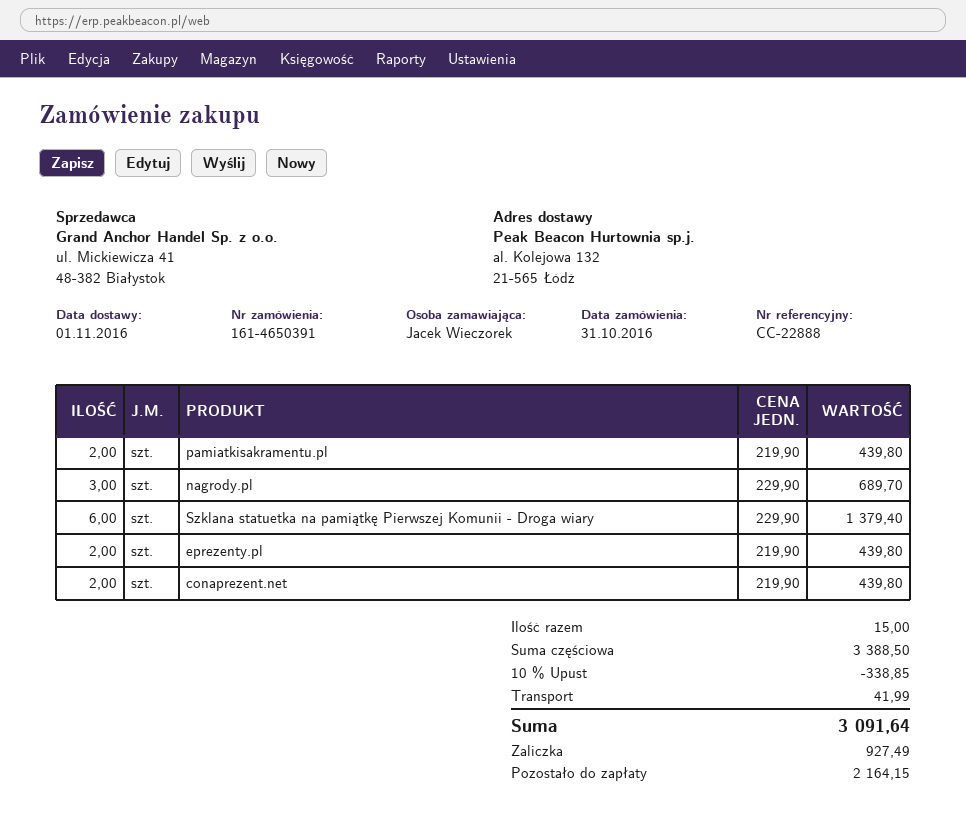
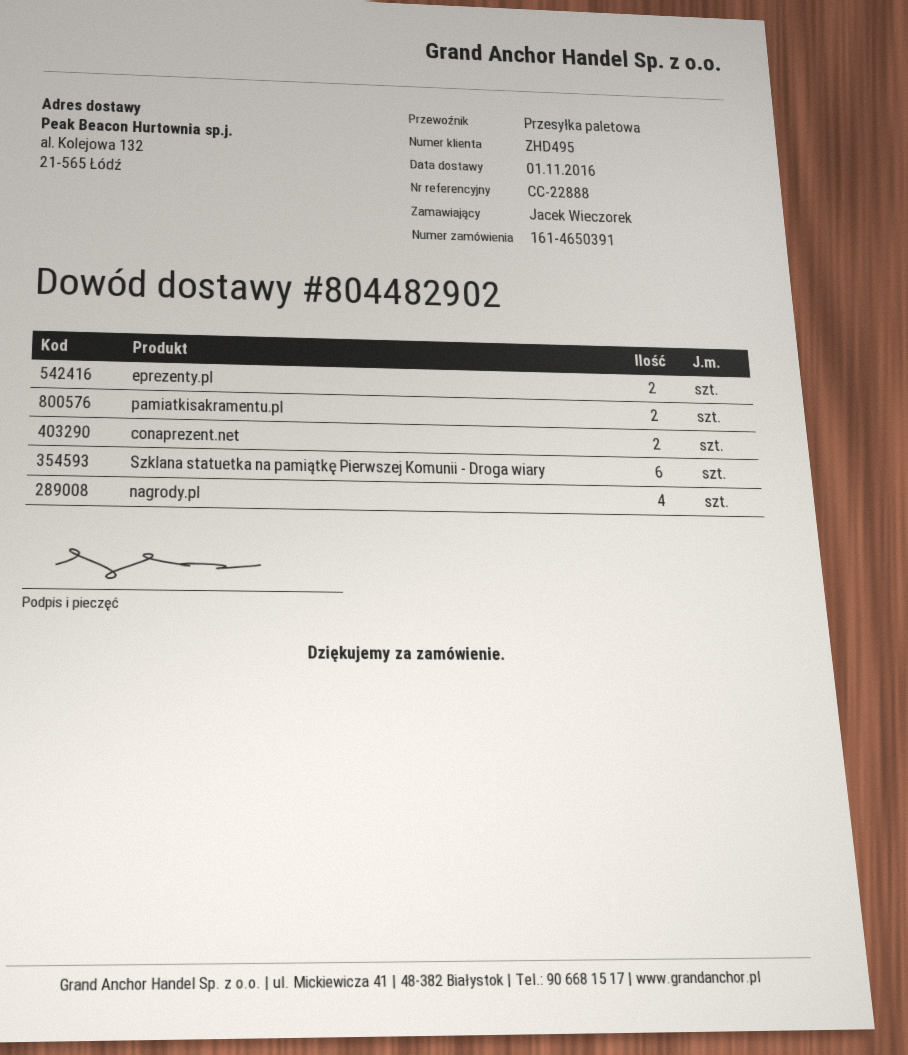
nagrody.pl: 3 -> 4

